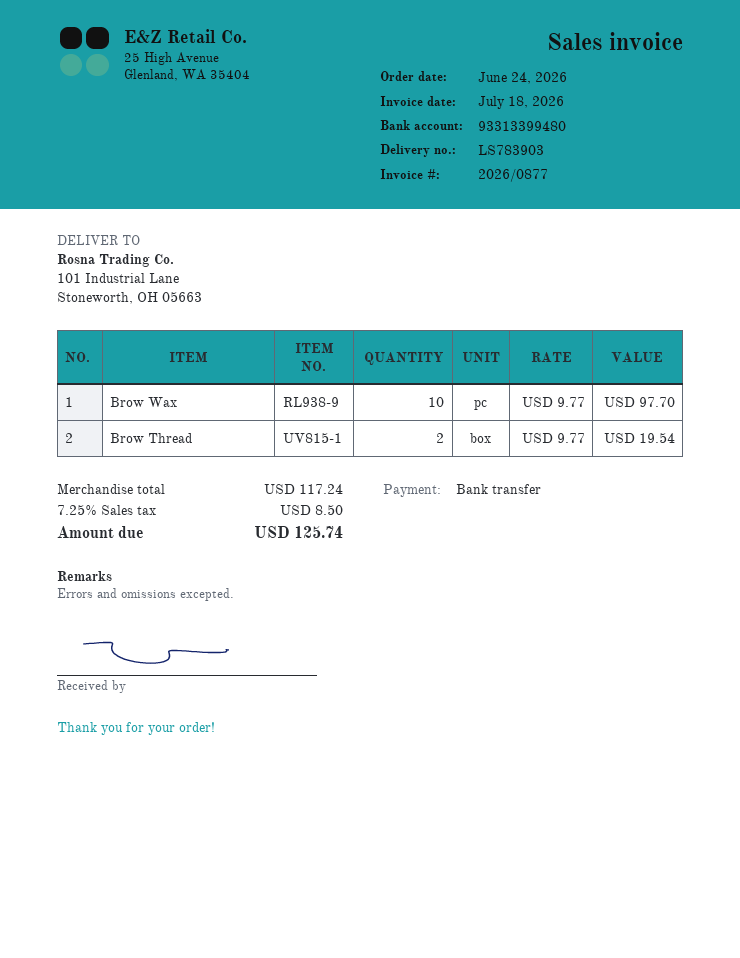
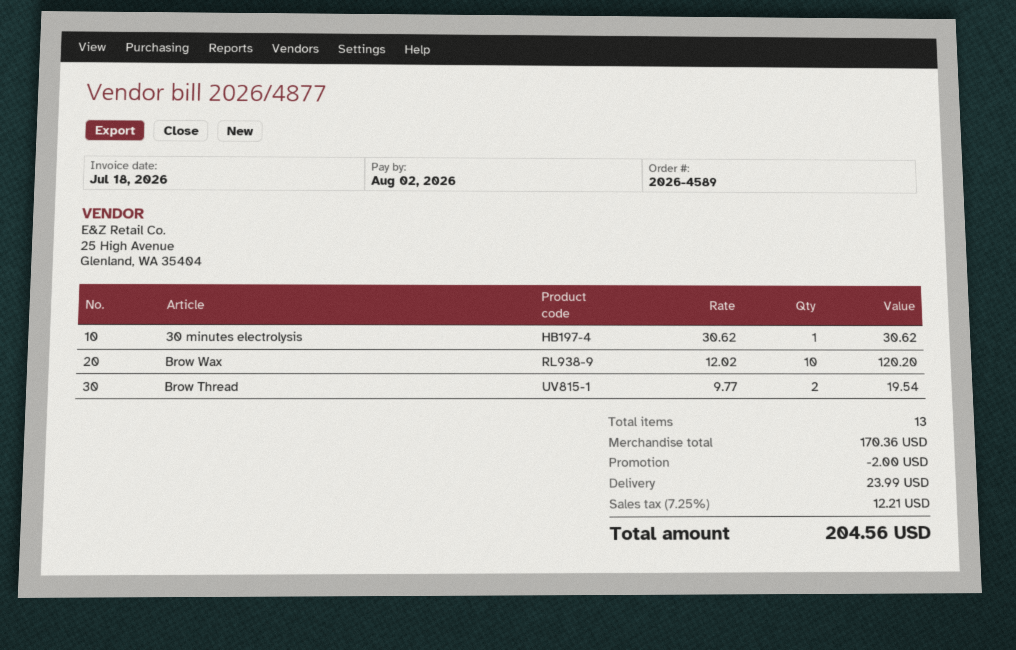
invoice number: 2026/0877 -> 2026/4877
Brow Wax: 10 x 9.77 = 97.70 -> 10 x 12.02 = 120.20
30 minutes electrolysis: none -> 1 x 30.62 = 30.62
subtotal: 117.24 -> 170.36
discount: none -> 2.00
shipping: none -> 23.99
tax: 7.25% = 8.50 -> 7.25% = 12.21
total: 125.74 -> 204.56

